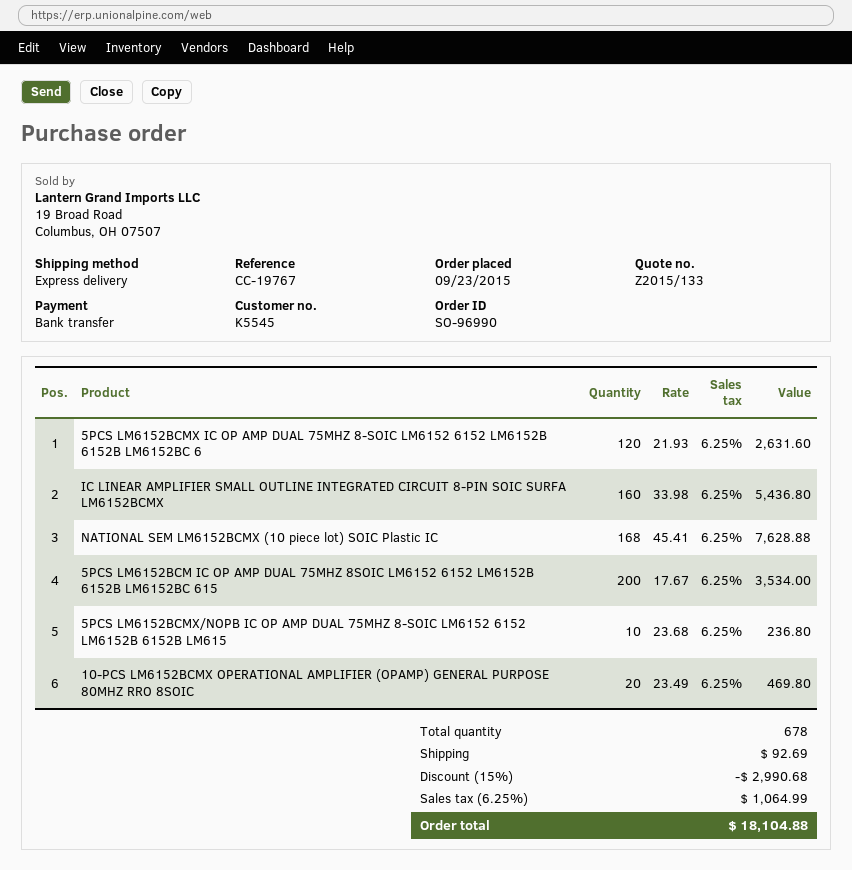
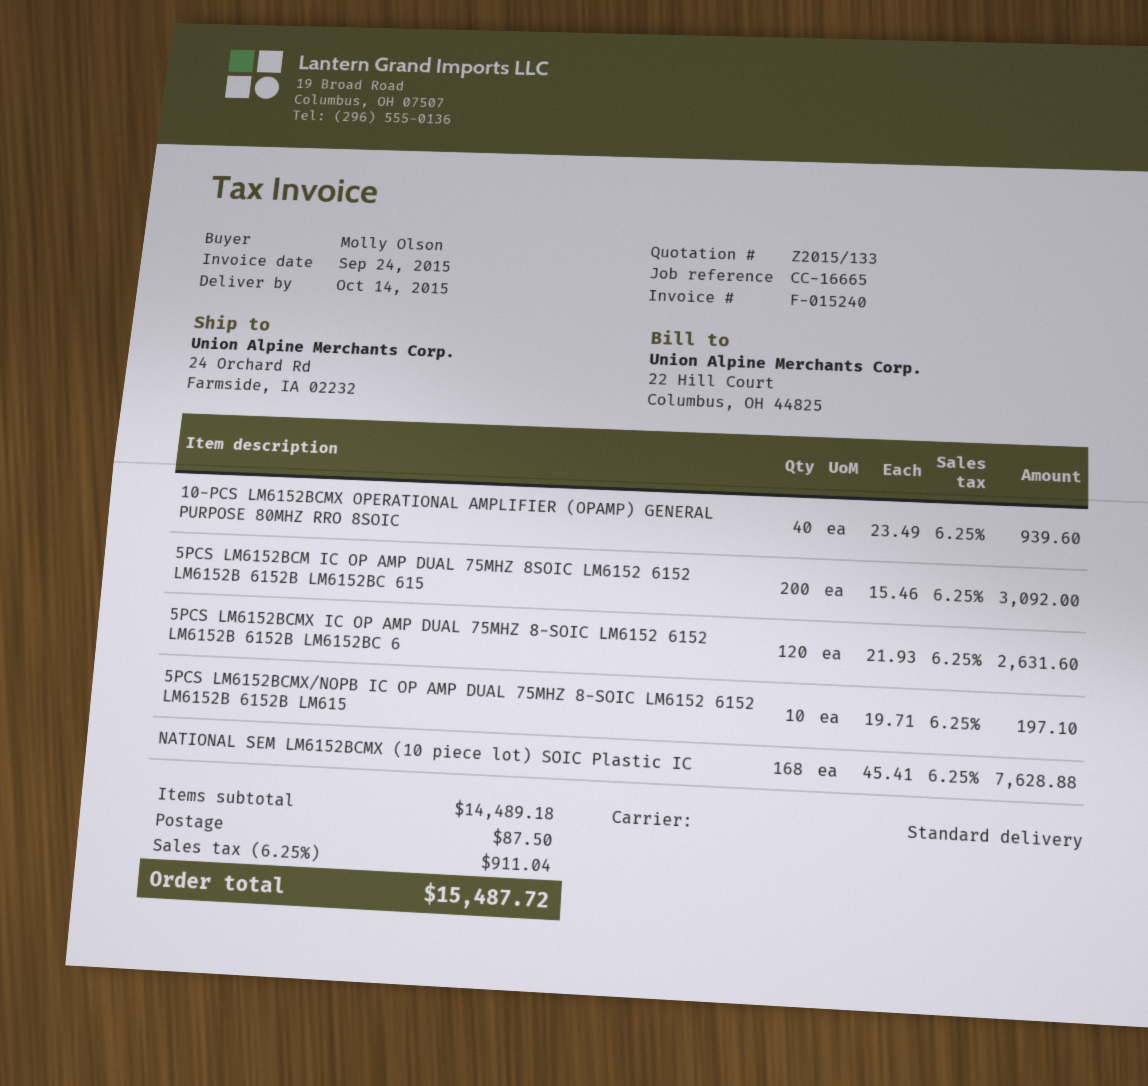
reference: CC-19767 -> CC-16665
shipping method: express -> standard
IC LINEAR AMPLIFIER SMALL OUTLINE INTEGRATED CIRCUIT 8-PIN SOIC SURFA LM6152BCMX: 160 x 33.98 = 5436.80 -> none
5PCS LM6152BCM IC OP AMP DUAL 75MHZ 8SOIC LM6152 6152 LM6152B 6152B LM6152BC 615: 200 x 17.67 = 3534.00 -> 200 x 15.46 = 3092.00
5PCS LM6152BCMX/NOPB IC OP AMP DUAL 75MHZ 8-SOIC LM6152 6152 LM6152B 6152B LM615: 10 x 23.68 = 236.80 -> 10 x 19.71 = 197.10
10-PCS LM6152BCMX OPERATIONAL AMPLIFIER (OPAMP) GENERAL PURPOSE 80MHZ RRO 8SOIC: 20 x 23.49 = 469.80 -> 40 x 23.49 = 939.60
discount: 15% = 2990.68 -> none
shipping: 92.69 -> 87.50
tax: 6.25% = 1064.99 -> 6.25% = 911.04
total: 18104.88 -> 15487.72

